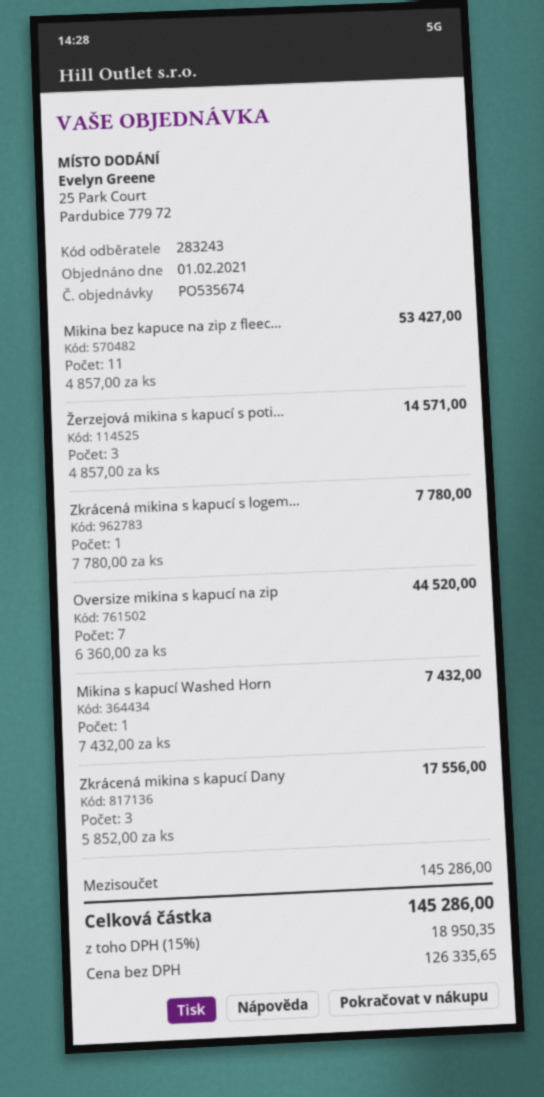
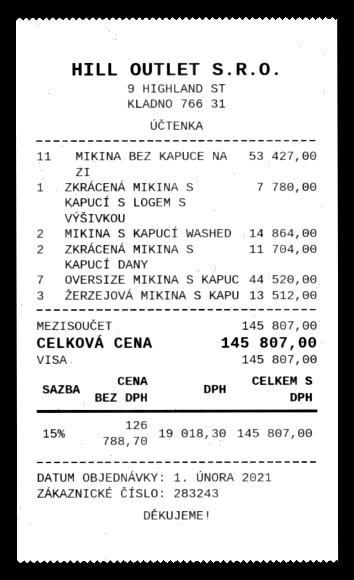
Žerzejová mikina s kapucí s poti...: 3 for 14571.00 -> 3 for 13512.00
Mikina s kapucí Washed Horn: 1 for 7432.00 -> 2 for 14864.00
Zkrácená mikina s kapucí Dany: 3 for 17556.00 -> 2 for 11704.00
subtotal: 145286.00 -> 145807.00
net: 126335.65 -> 126788.70
tax: 15% = 18950.35 -> 15% = 19018.30
total: 145286.00 -> 145807.00

